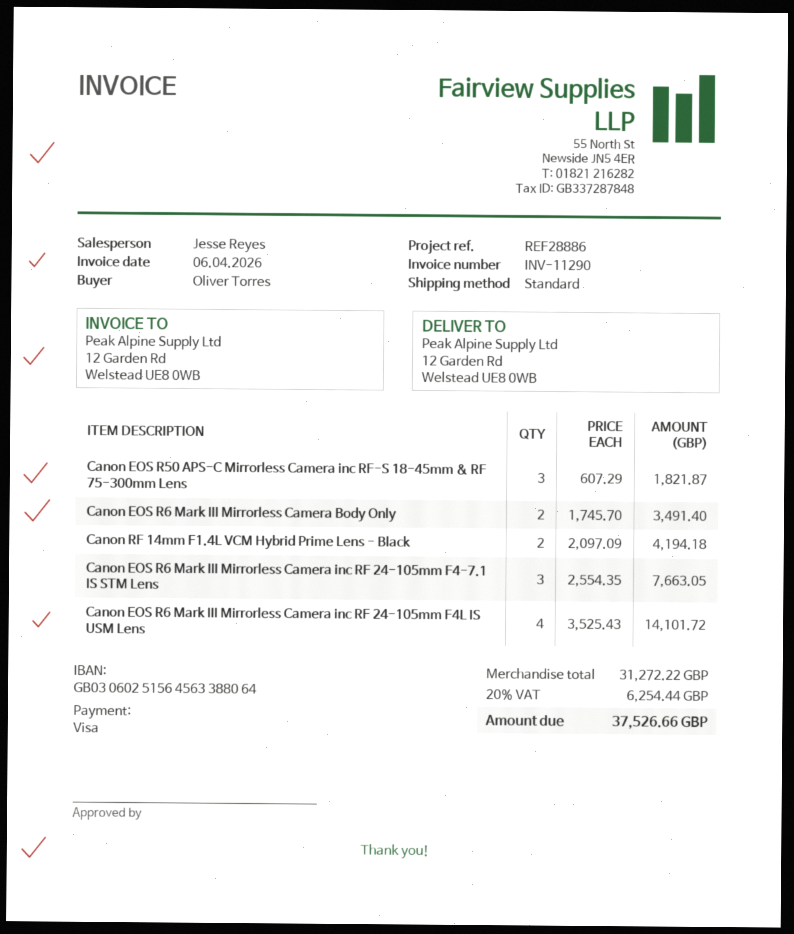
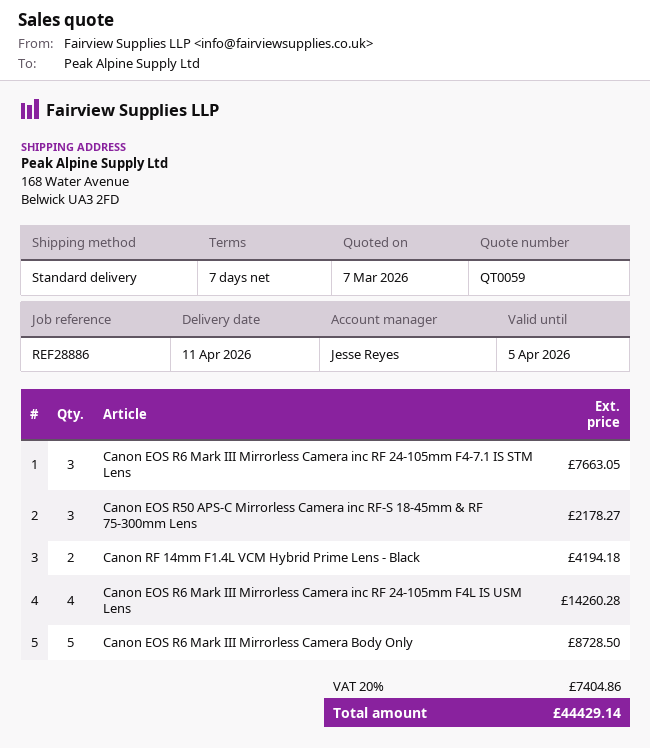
ship to: 12 Garden Rd, Welstead UE8 0WB -> 168 Water Avenue, Belwick UA3 2FD
Canon EOS R50 APS-C Mirrorless Camera inc RF-S 18-45mm & RF 75-300mm Lens: 3 for 1821.87 -> 3 for 2178.27
Canon EOS R6 Mark III Mirrorless Camera Body Only: 2 for 3491.40 -> 5 for 8728.50
Canon EOS R6 Mark III Mirrorless Camera inc RF 24-105mm F4L IS USM Lens: 4 for 14101.72 -> 4 for 14260.28
tax: 20% = 6254.44 -> 20% = 7404.86
total: 37526.66 -> 44429.14

